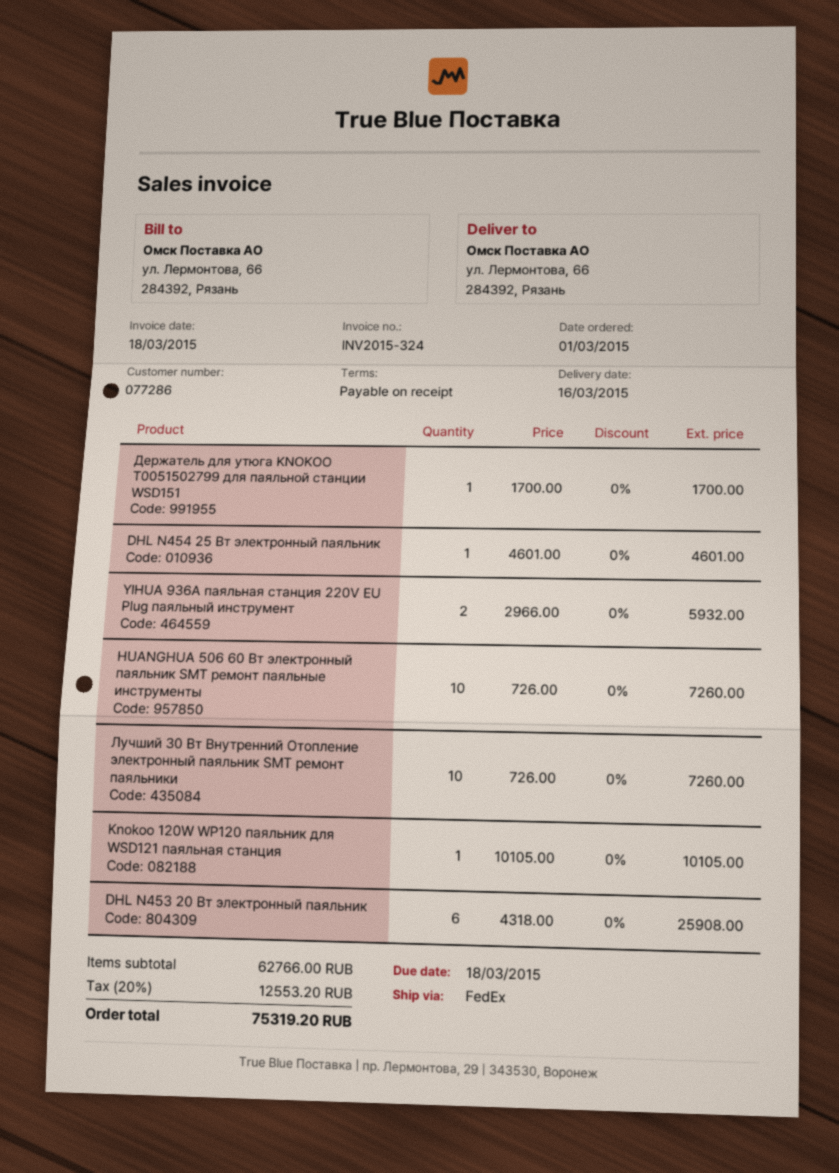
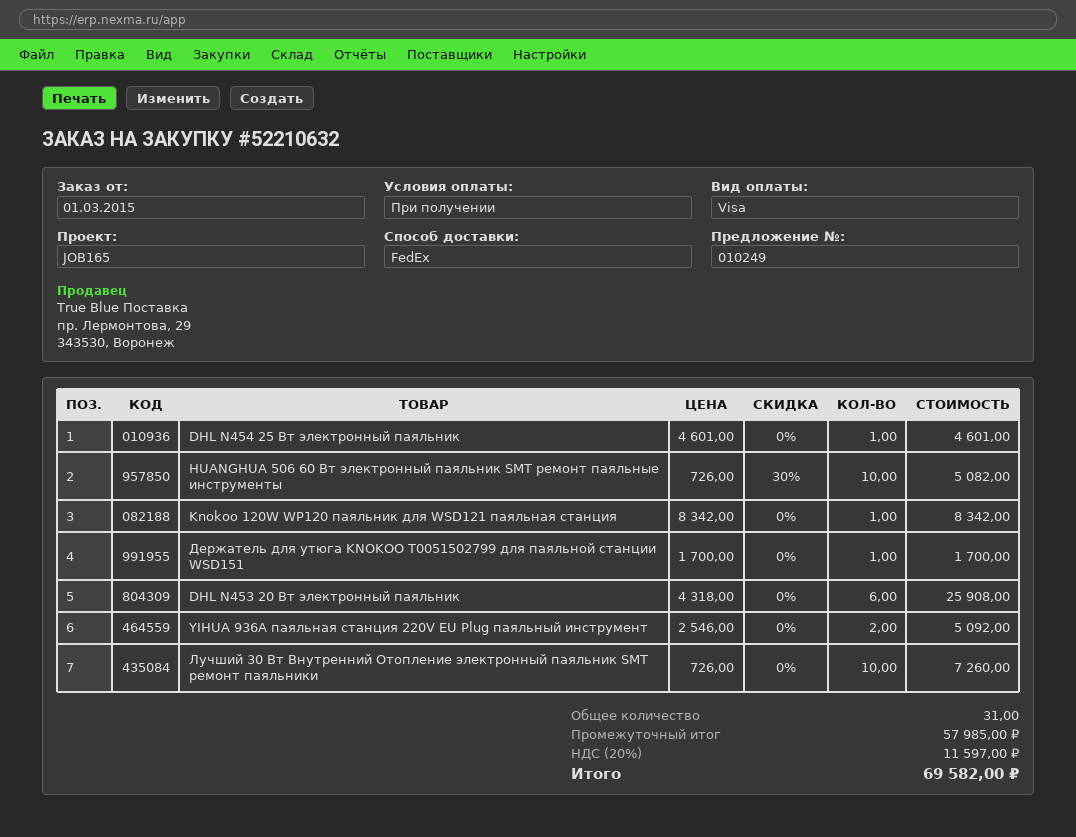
YIHUA 936A паяльная станция 220V EU Plug паяльный инструмент: 2 x 2966.00 = 5932.00 -> 2 x 2546.00 = 5092.00
HUANGHUA 506 60 Вт электронный паяльник SMT ремонт паяльные инструменты: 10 x 726.00 = 7260.00 -> 10 x 726.00 - 30% = 5082.00
Knokoo 120W WP120 паяльник для WSD121 паяльная станция: 1 x 10105.00 = 10105.00 -> 1 x 8342.00 = 8342.00
subtotal: 62766.00 -> 57985.00
tax: 20% = 12553.20 -> 20% = 11597.00
total: 75319.20 -> 69582.00

